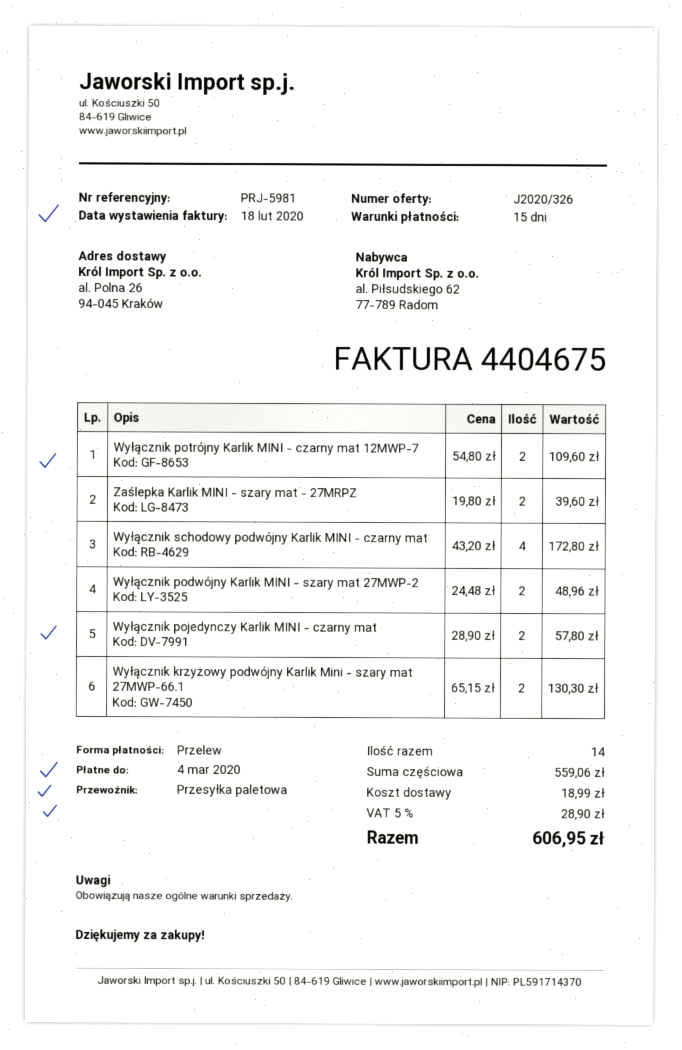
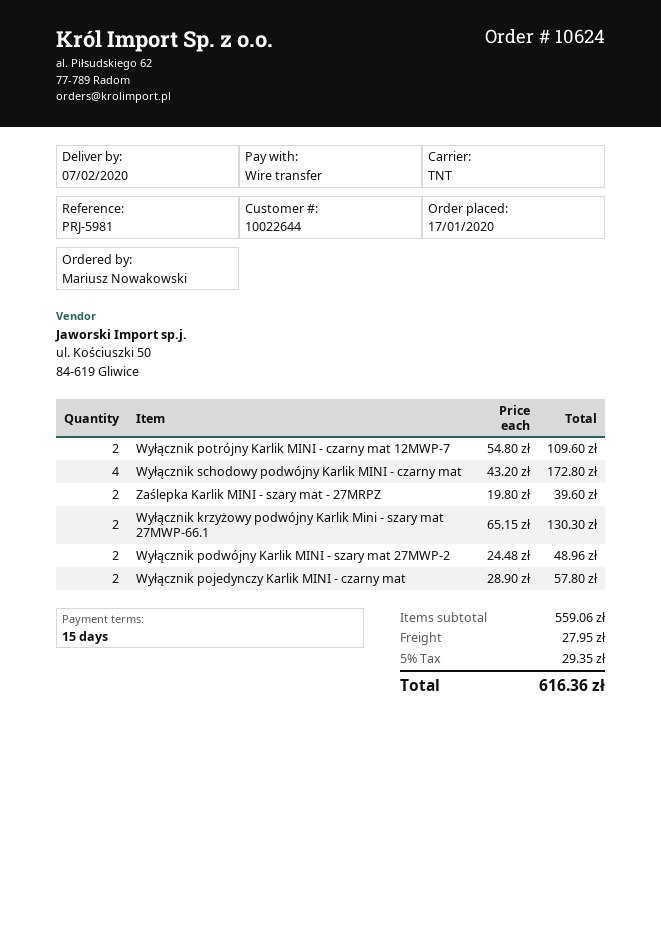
shipping method: pallet freight -> TNT
shipping: 18.99 -> 27.95
tax: 5% = 28.90 -> 5% = 29.35
total: 606.95 -> 616.36

